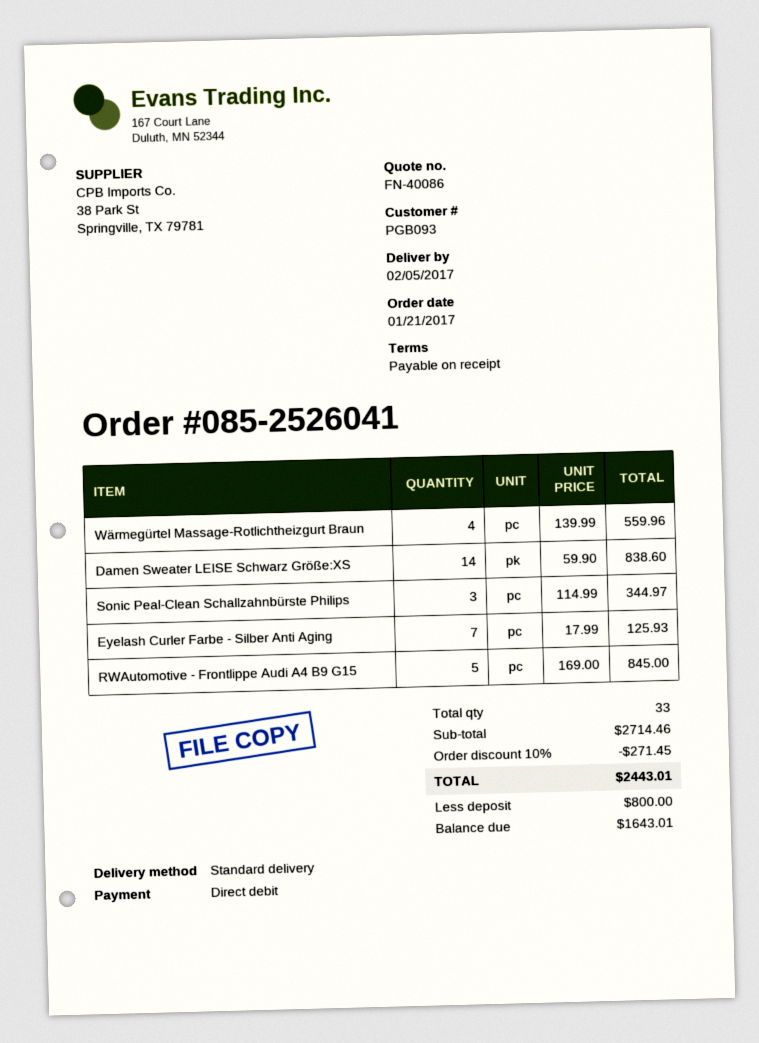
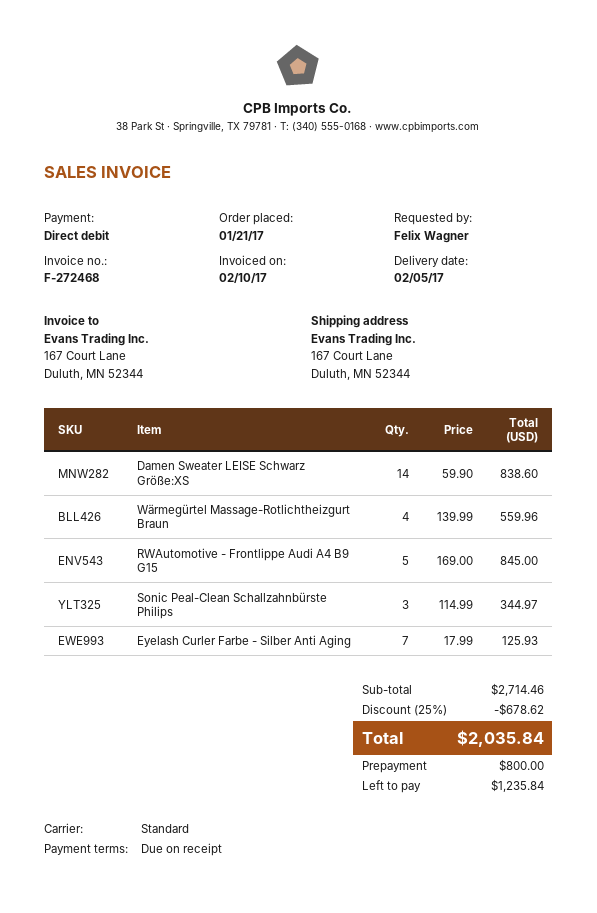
discount: 10% = 271.45 -> 25% = 678.62
total: 2443.01 -> 2035.84
balance: 1643.01 -> 1235.84

